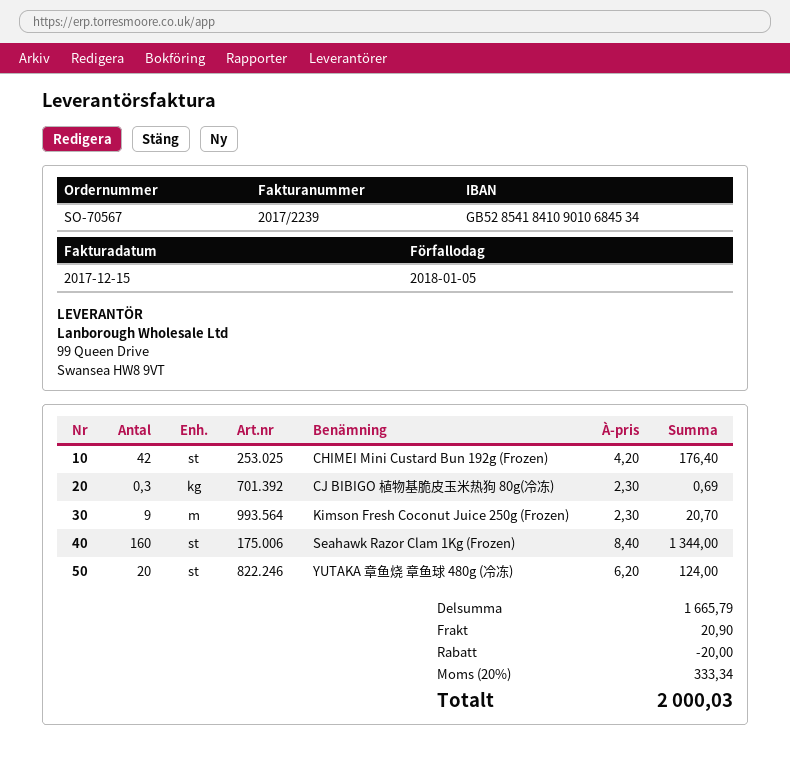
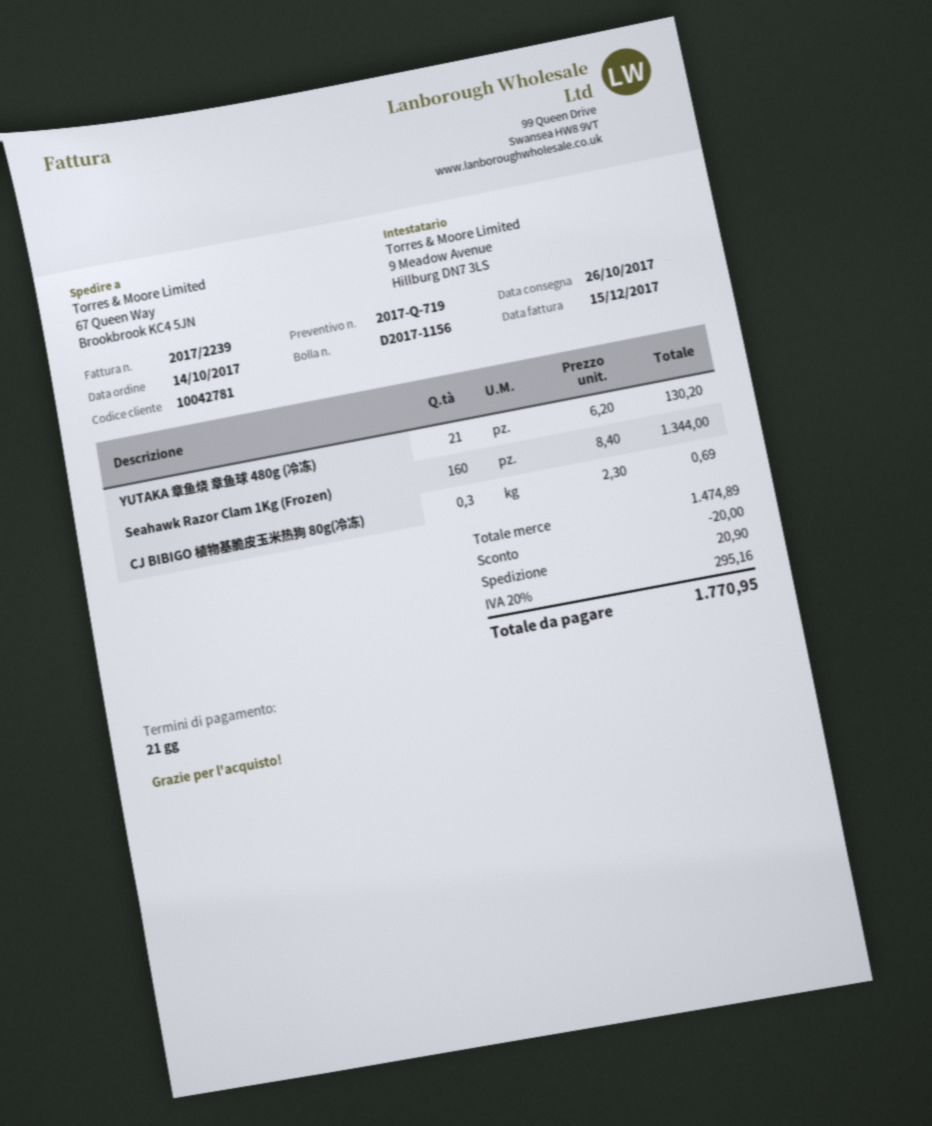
CHIMEI Mini Custard Bun 192g (Frozen): 42 x 4.20 = 176.40 -> none
Kimson Fresh Coconut Juice 250g (Frozen): 9 x 2.30 = 20.70 -> none
YUTAKA 章鱼烧 章鱼球 480g (冷冻): 20 x 6.20 = 124.00 -> 21 x 6.20 = 130.20
subtotal: 1665.79 -> 1474.89
tax: 20% = 333.34 -> 20% = 295.16
total: 2000.03 -> 1770.95

